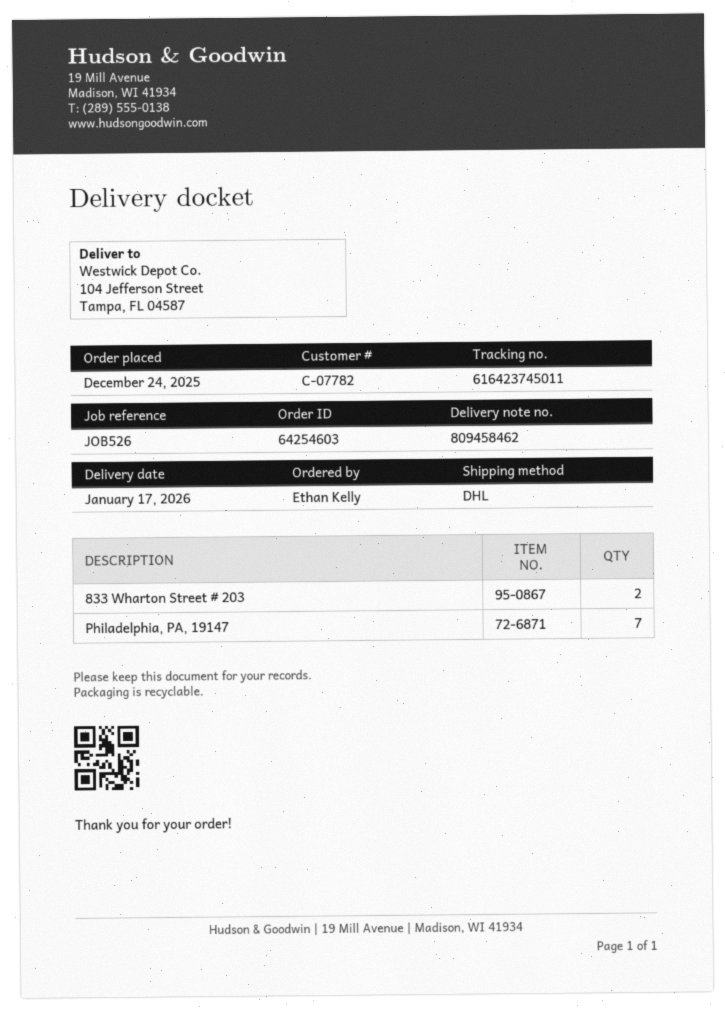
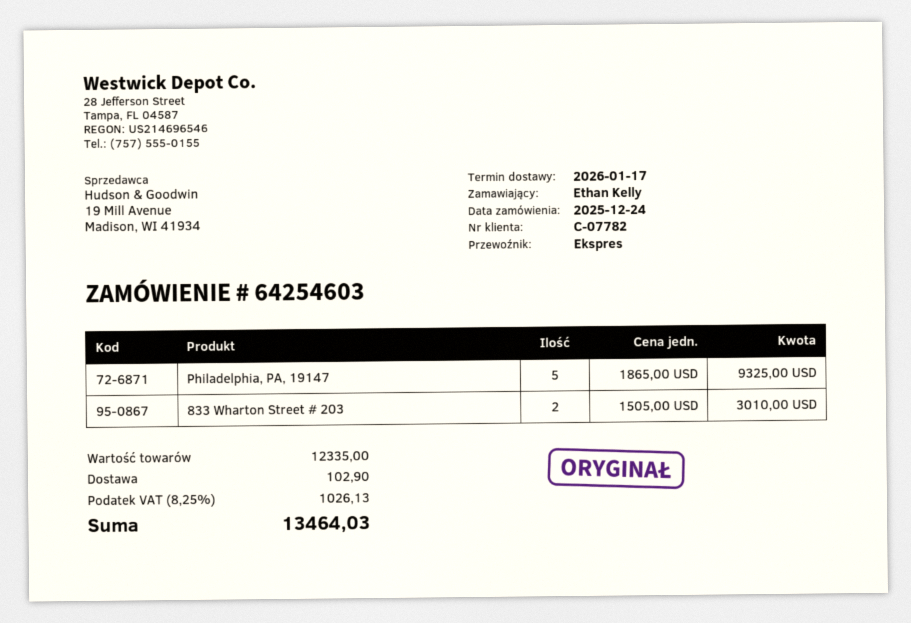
shipping method: DHL -> express
Philadelphia, PA, 19147: 7 -> 5

